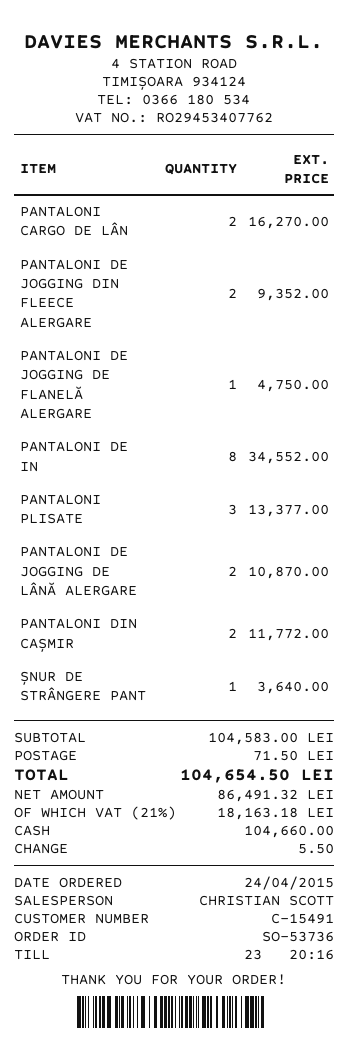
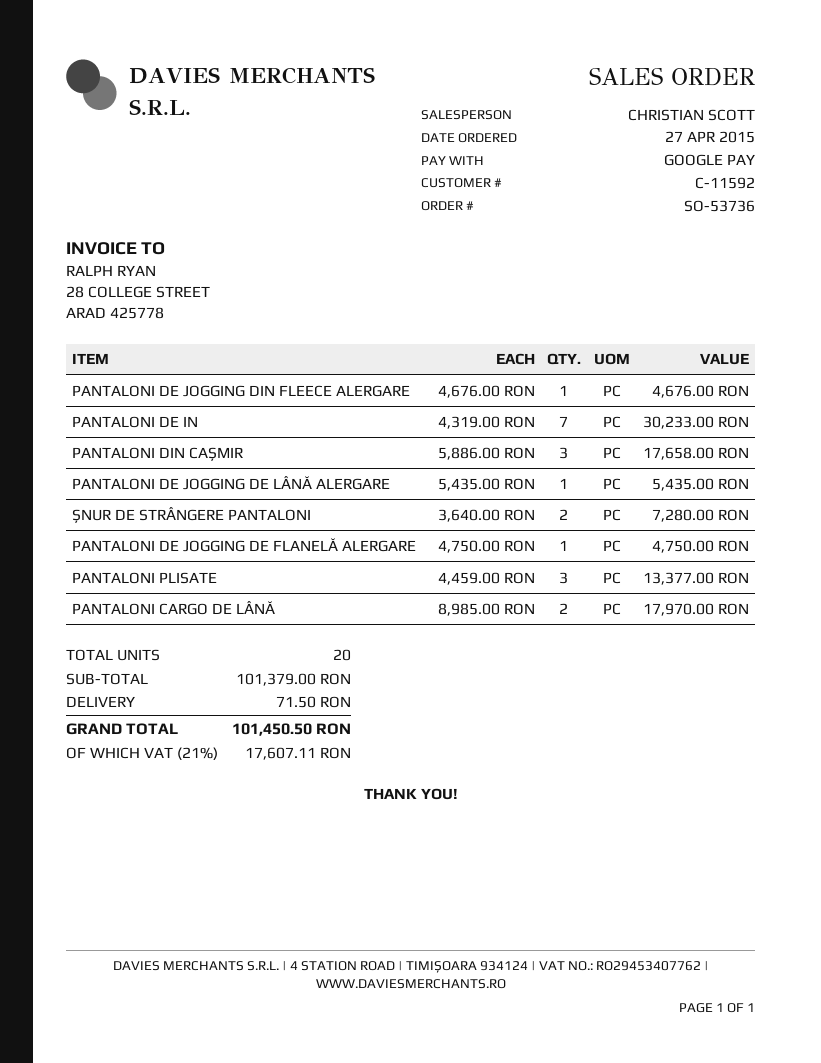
order date: 2015-04-24 -> 2015-04-27
customer number: C-15491 -> C-11592
payment method: cash -> Google Pay
PANTALONI CARGO DE LÂN: 2 for 16270.00 -> 2 for 17970.00
PANTALONI DE JOGGING DIN FLEECE ALERGARE: 2 for 9352.00 -> 1 for 4676.00
PANTALONI DE IN: 8 for 34552.00 -> 7 for 30233.00
PANTALONI DE JOGGING DE LÂNĂ ALERGARE: 2 for 10870.00 -> 1 for 5435.00
PANTALONI DIN CAȘMIR: 2 for 11772.00 -> 3 for 17658.00
ȘNUR DE STRÂNGERE PANT: 1 for 3640.00 -> 2 for 7280.00
subtotal: 104583.00 -> 101379.00
tax: 21% = 18163.18 -> 21% = 17607.11
total: 104654.50 -> 101450.50

